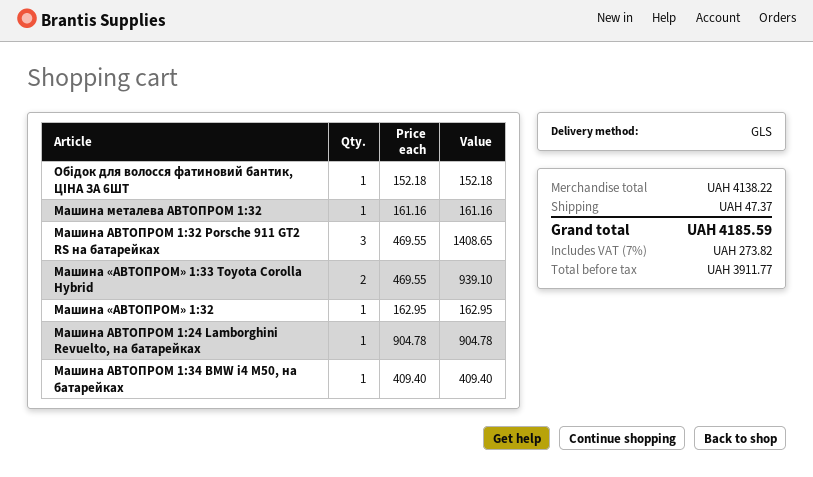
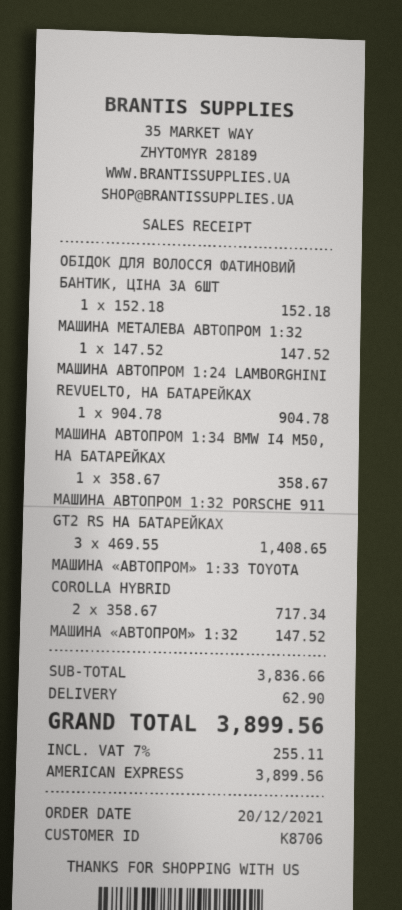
Машина металева АВТОПРОМ 1:32: 1 x 161.16 = 161.16 -> 1 x 147.52 = 147.52
Машина «АВТОПРОМ» 1:33 Toyota Corolla Hybrid: 2 x 469.55 = 939.10 -> 2 x 358.67 = 717.34
Машина «АВТОПРОМ» 1:32: 1 x 162.95 = 162.95 -> 1 x 147.52 = 147.52
Машина АВТОПРОМ 1:34 BMW i4 M50, на батарейках: 1 x 409.40 = 409.40 -> 1 x 358.67 = 358.67
subtotal: 4138.22 -> 3836.66
shipping: 47.37 -> 62.90
tax: 7% = 273.82 -> 7% = 255.11
total: 4185.59 -> 3899.56

